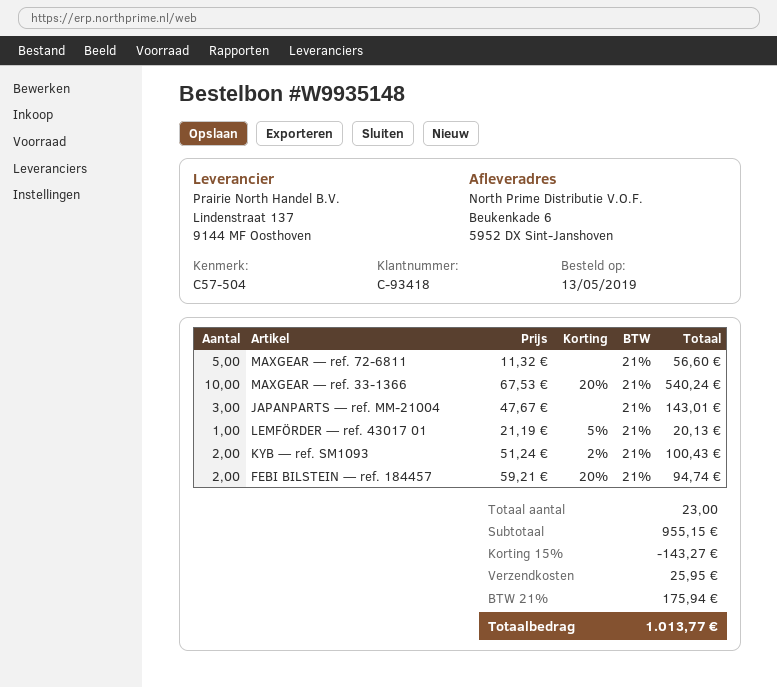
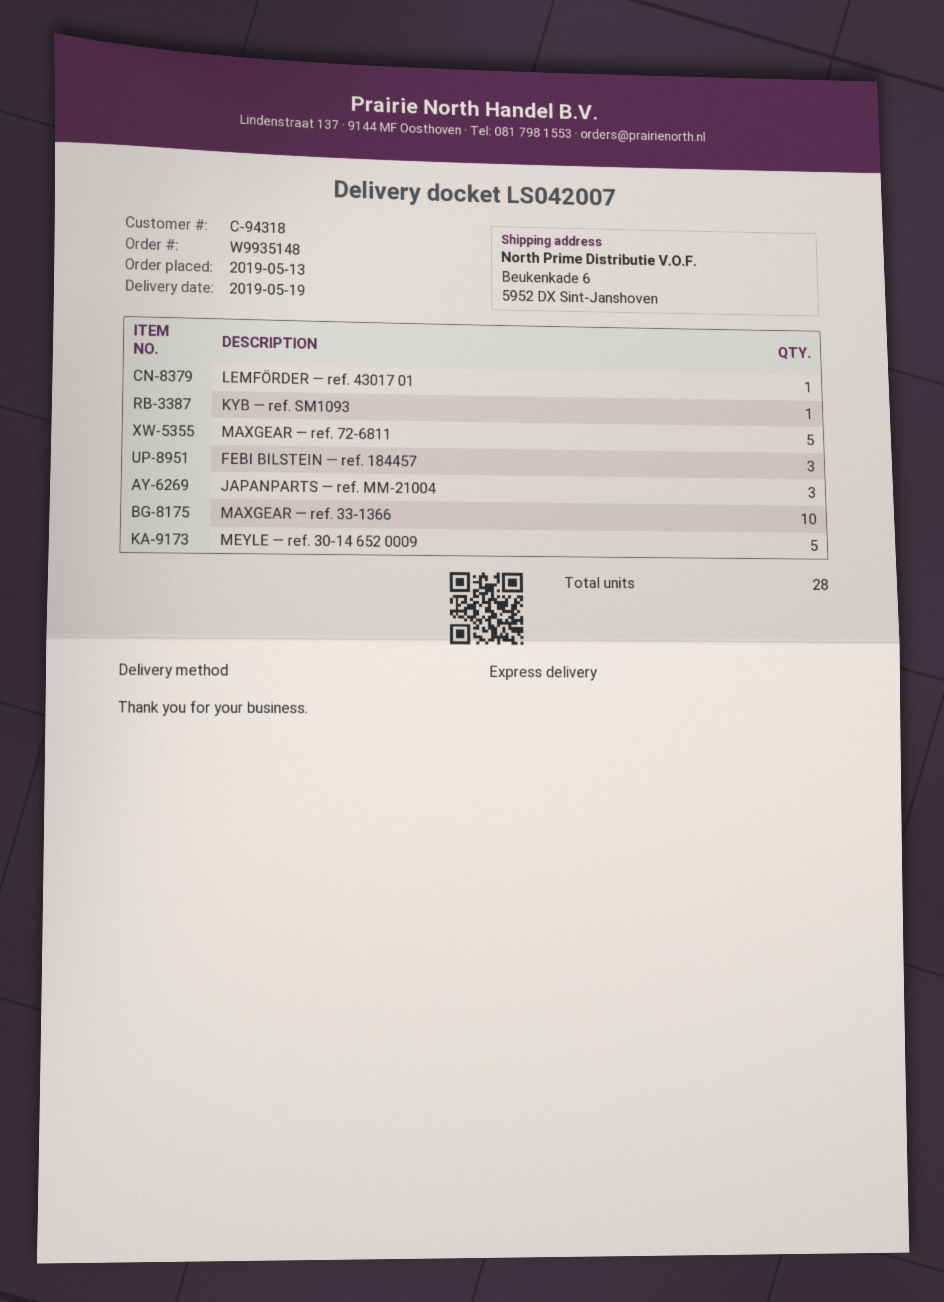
customer number: C-93418 -> C-94318
KYB — ref. SM1093: 2 -> 1
FEBI BILSTEIN — ref. 184457: 2 -> 3
MEYLE — ref. 30-14 652 0009: none -> 5
total quantity: 23 -> 28

